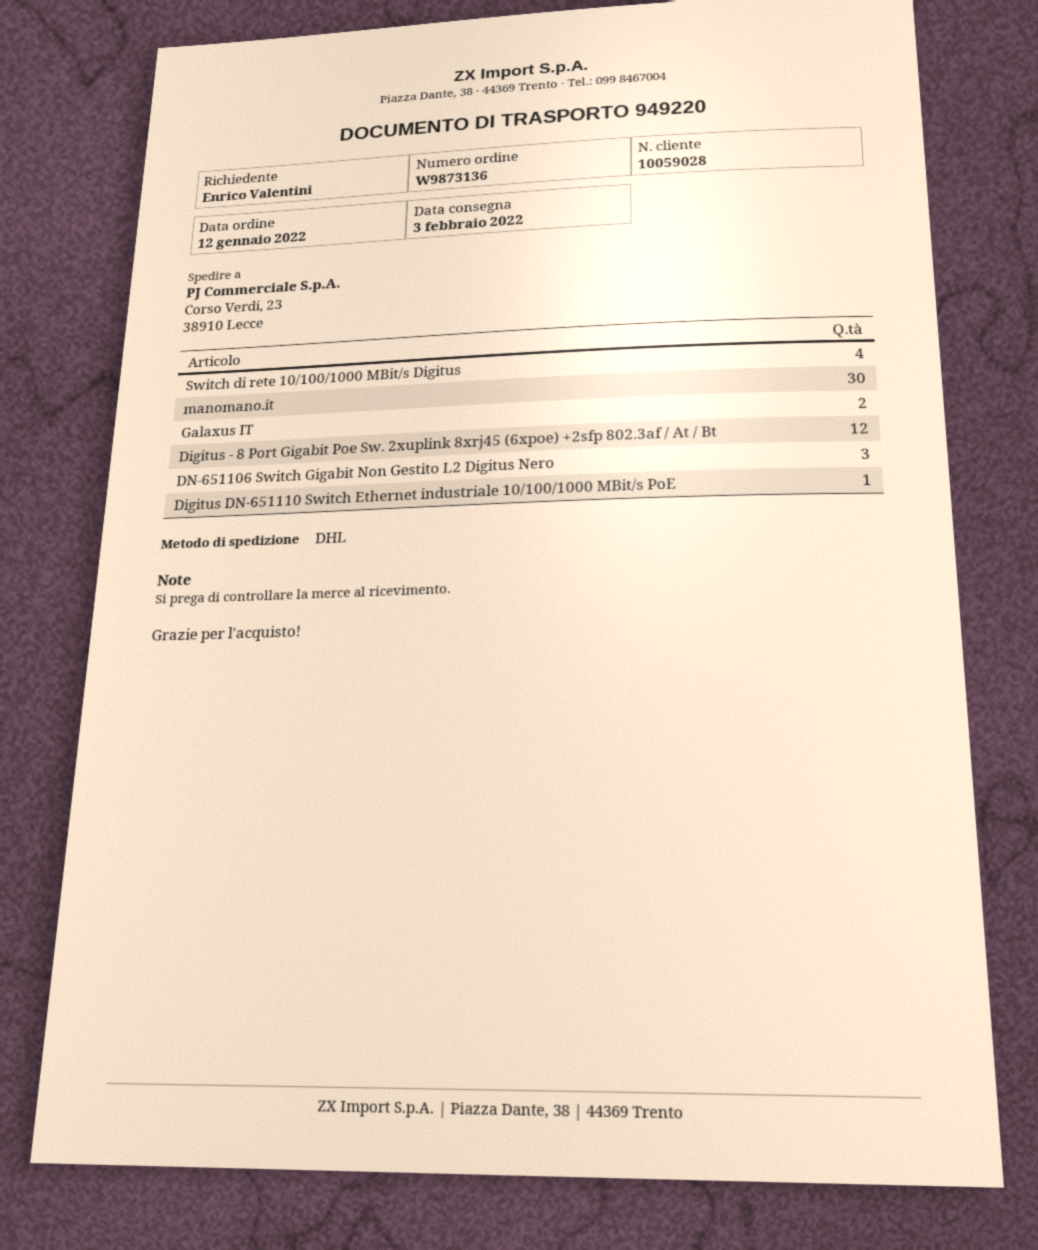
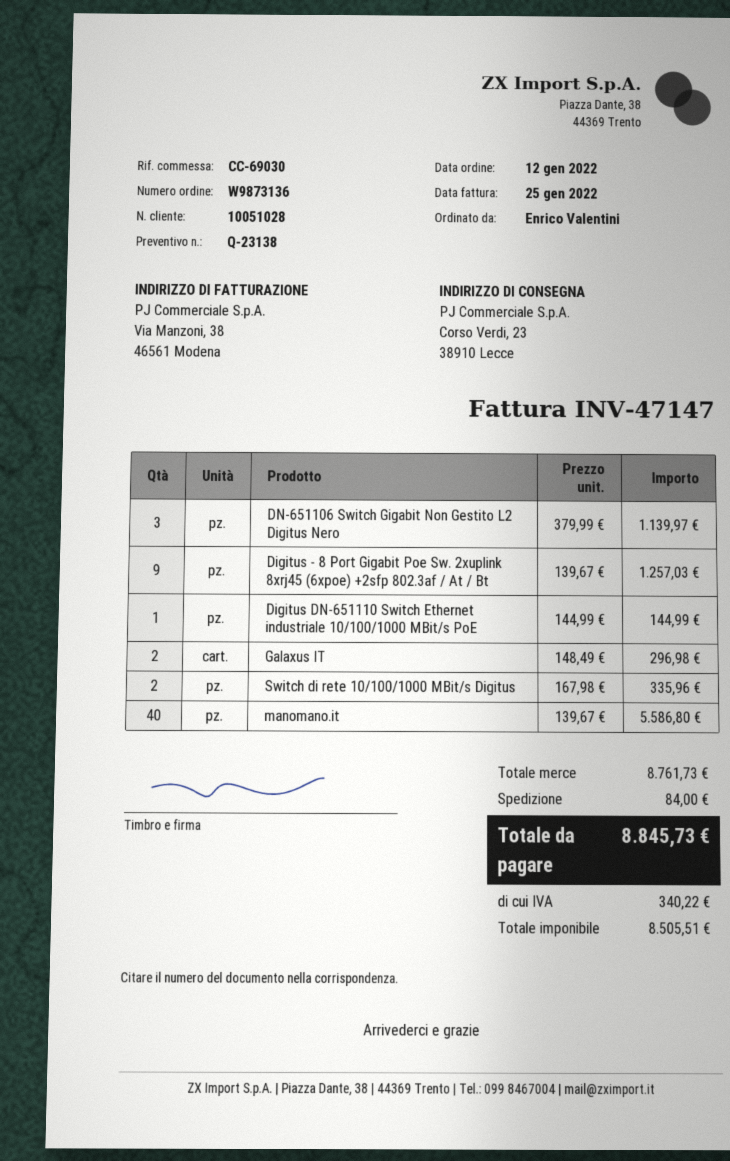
customer number: 10059028 -> 10051028
Switch di rete 10/100/1000 MBit/s Digitus: 4 -> 2
manomano.it: 30 -> 40
Digitus - 8 Port Gigabit Poe Sw. 2xuplink 8xrj45 (6xpoe) +2sfp 802.3af / At / Bt: 12 -> 9

